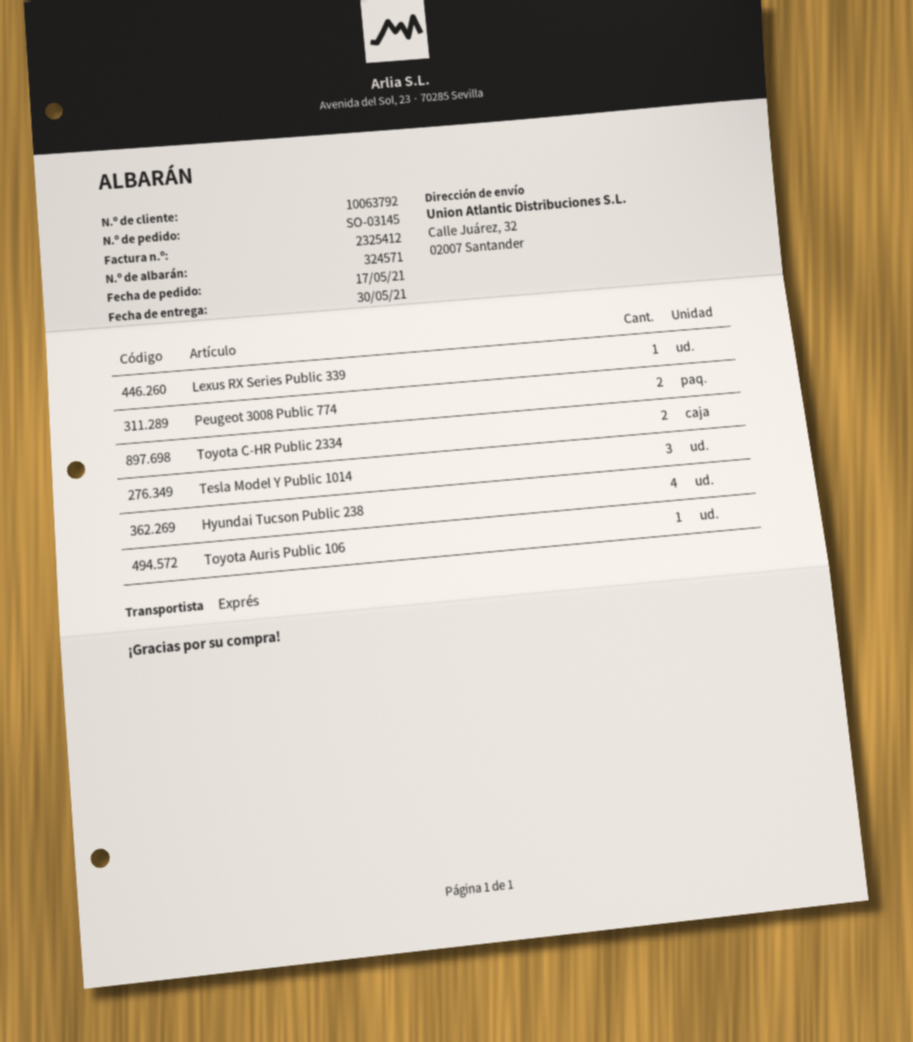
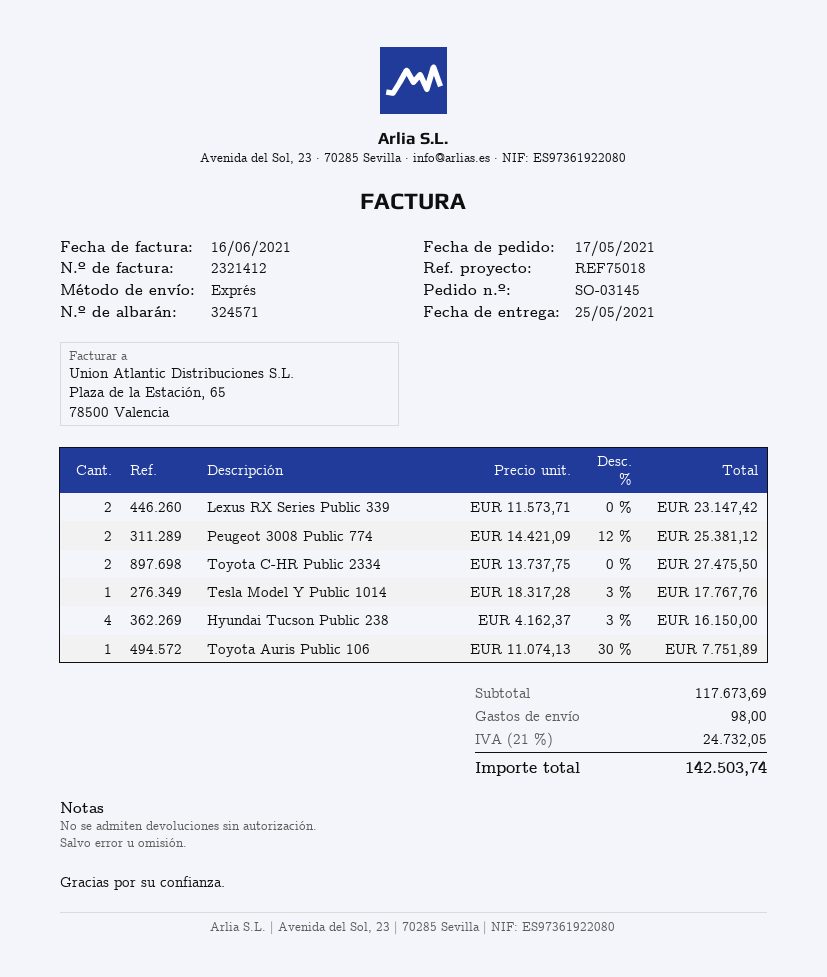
delivery date: 2021-05-30 -> 2021-05-25
invoice number: 2325412 -> 2321412
Lexus RX Series Public 339: 1 -> 2
Tesla Model Y Public 1014: 3 -> 1

